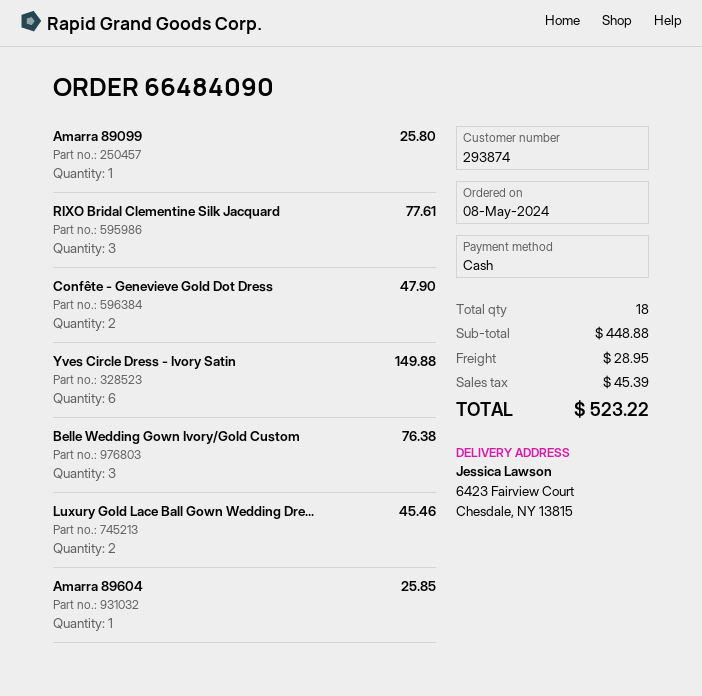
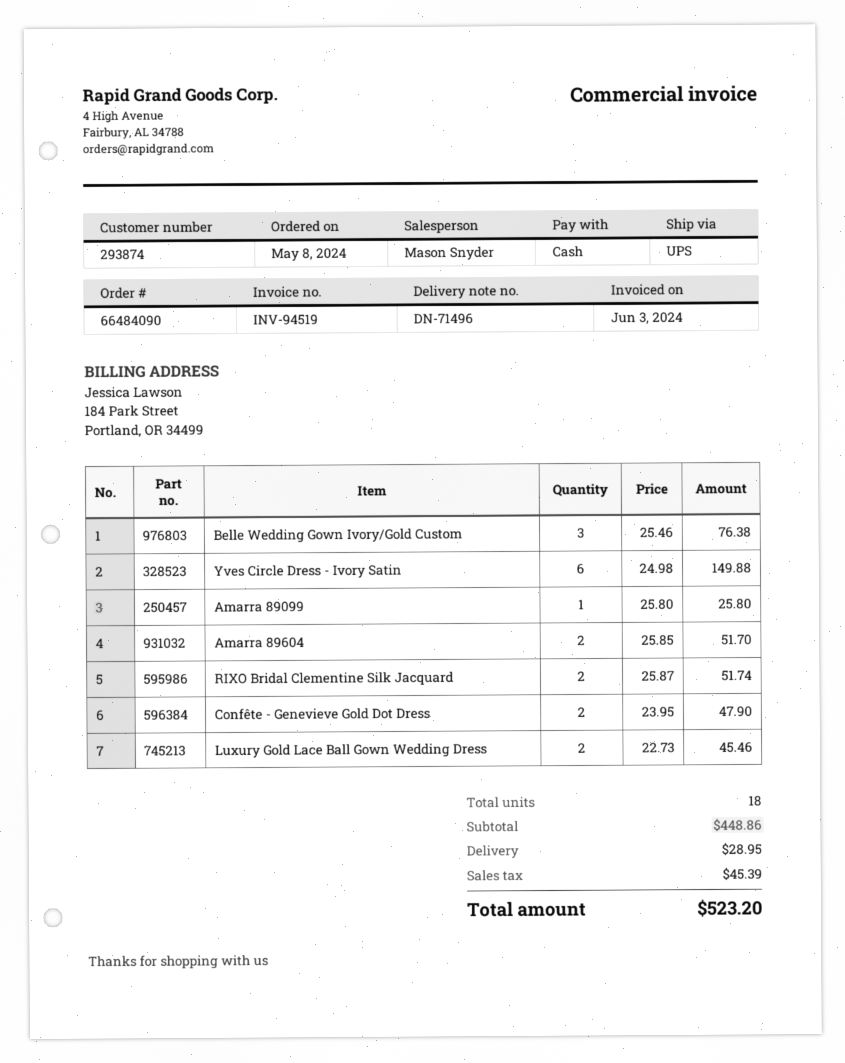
RIXO Bridal Clementine Silk Jacquard: 3 for 77.61 -> 2 for 51.74
Amarra 89604: 1 for 25.85 -> 2 for 51.70
subtotal: 448.88 -> 448.86
total: 523.22 -> 523.20

